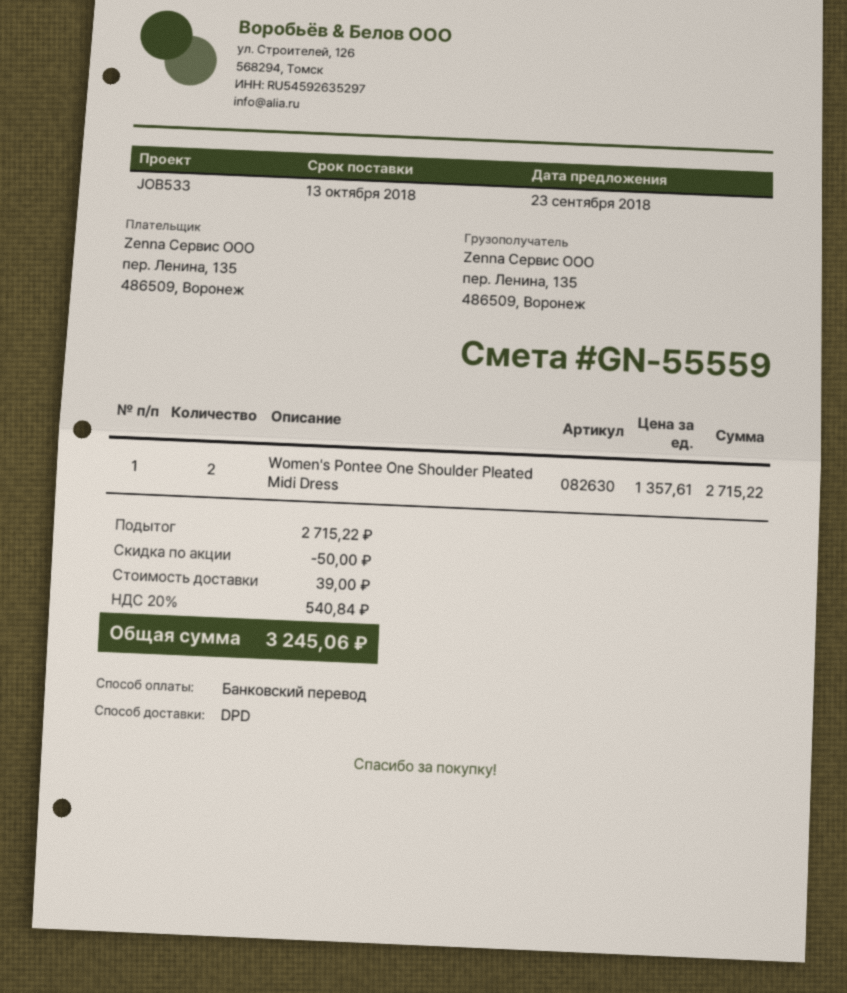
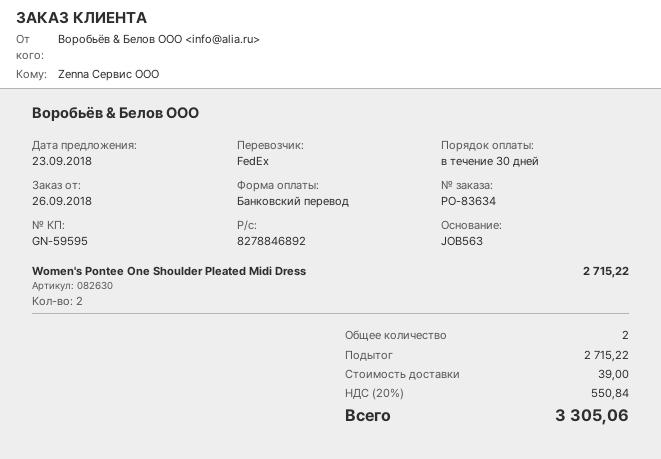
quote number: GN-55559 -> GN-59595
reference: JOB533 -> JOB563
shipping method: DPD -> FedEx
discount: 50.00 -> none
tax: 20% = 540.84 -> 20% = 550.84
total: 3245.06 -> 3305.06

